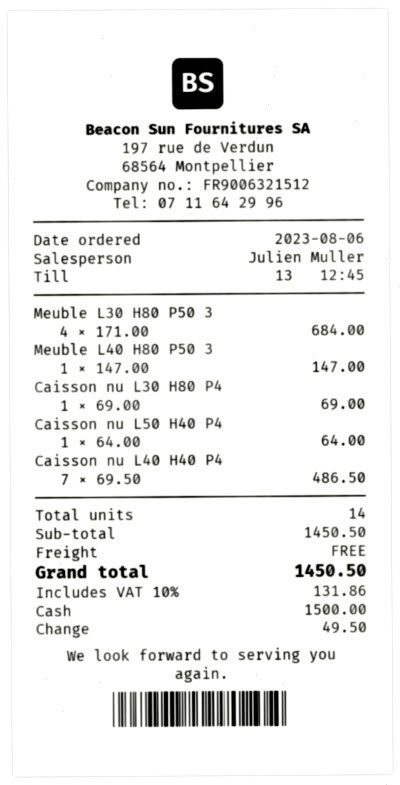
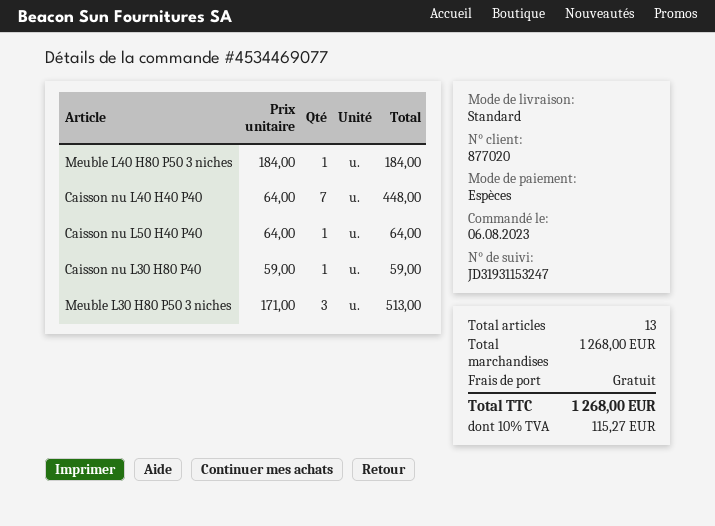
Meuble L30 H80 P50 3: 4 x 171.00 = 684.00 -> 3 x 171.00 = 513.00
Meuble L40 H80 P50 3: 1 x 147.00 = 147.00 -> 1 x 184.00 = 184.00
Caisson nu L30 H80 P4: 1 x 69.00 = 69.00 -> 1 x 59.00 = 59.00
Caisson nu L40 H40 P4: 7 x 69.50 = 486.50 -> 7 x 64.00 = 448.00
total quantity: 14 -> 13
subtotal: 1450.50 -> 1268.00
tax: 10% = 131.86 -> 10% = 115.27
total: 1450.50 -> 1268.00

